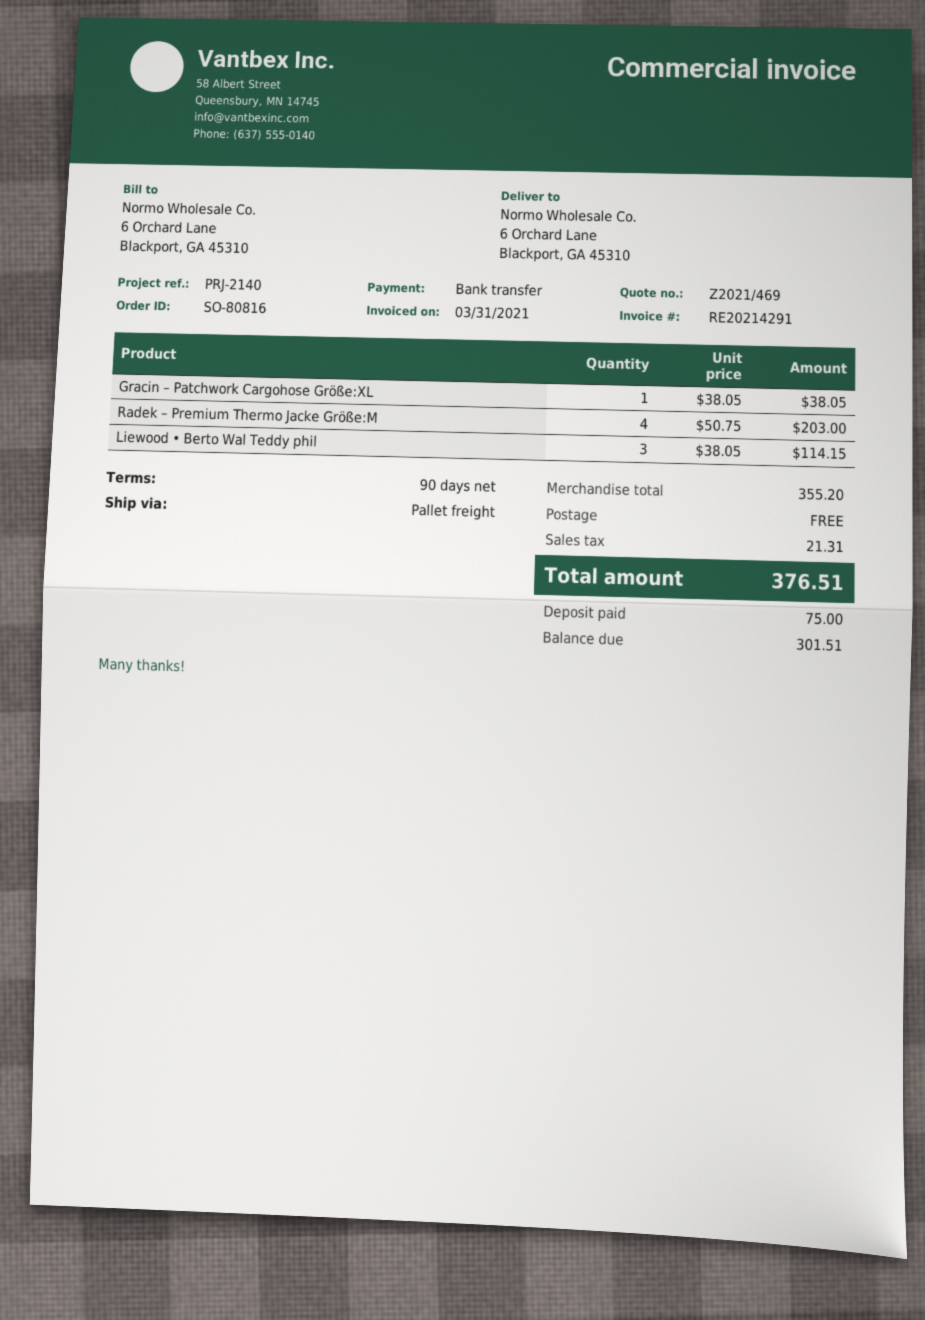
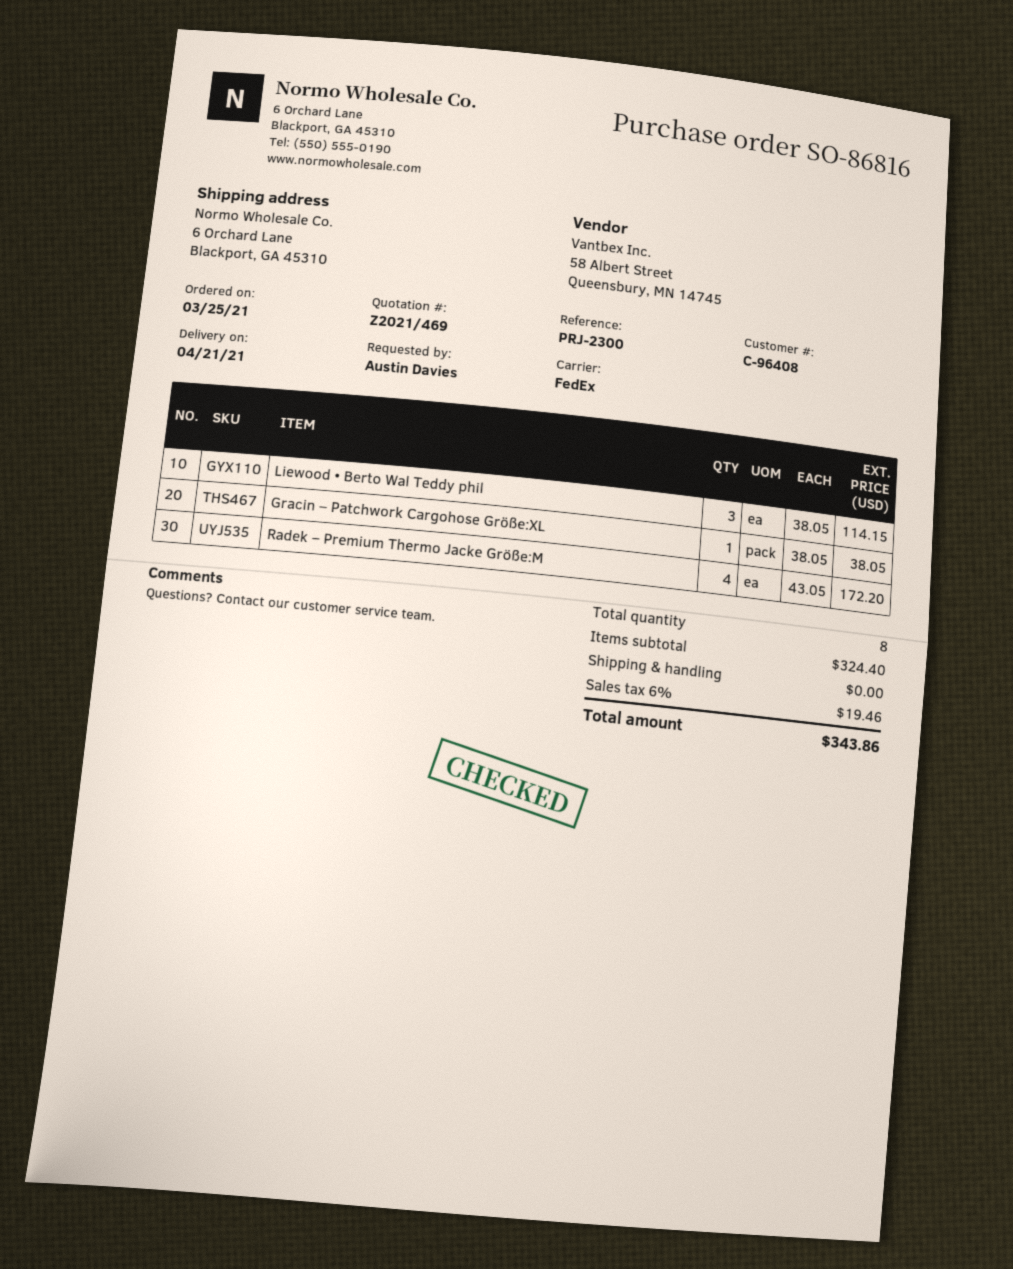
order number: SO-80816 -> SO-86816
reference: PRJ-2140 -> PRJ-2300
shipping method: pallet freight -> FedEx
Radek – Premium Thermo Jacke Größe:M: 4 x 50.75 = 203.00 -> 4 x 43.05 = 172.20
subtotal: 355.20 -> 324.40
tax: 21.31 -> 19.46
total: 376.51 -> 343.86

